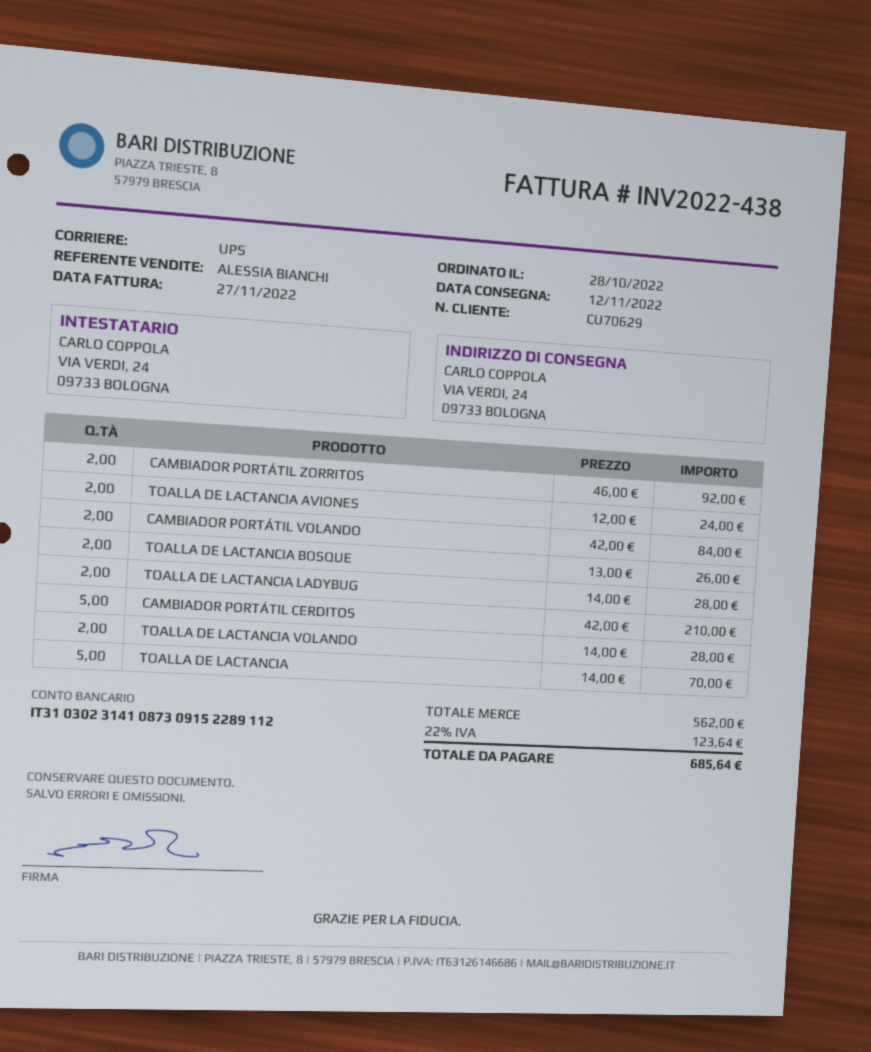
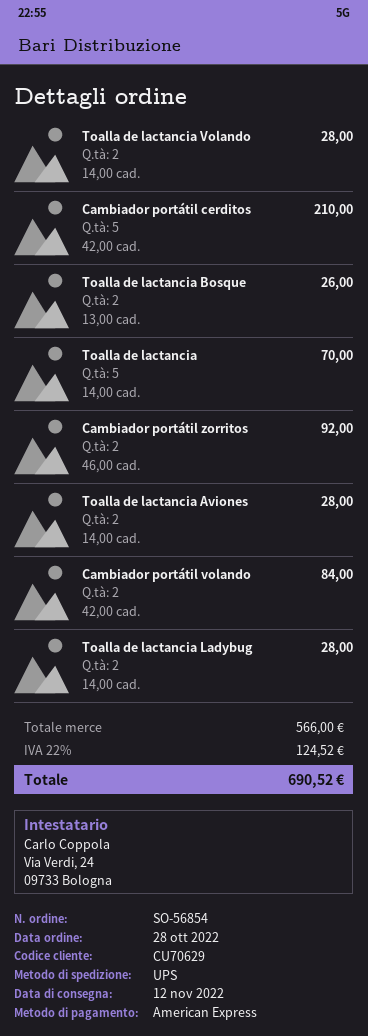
TOALLA DE LACTANCIA AVIONES: 2 x 12.00 = 24.00 -> 2 x 14.00 = 28.00
subtotal: 562.00 -> 566.00
tax: 22% = 123.64 -> 22% = 124.52
total: 685.64 -> 690.52

